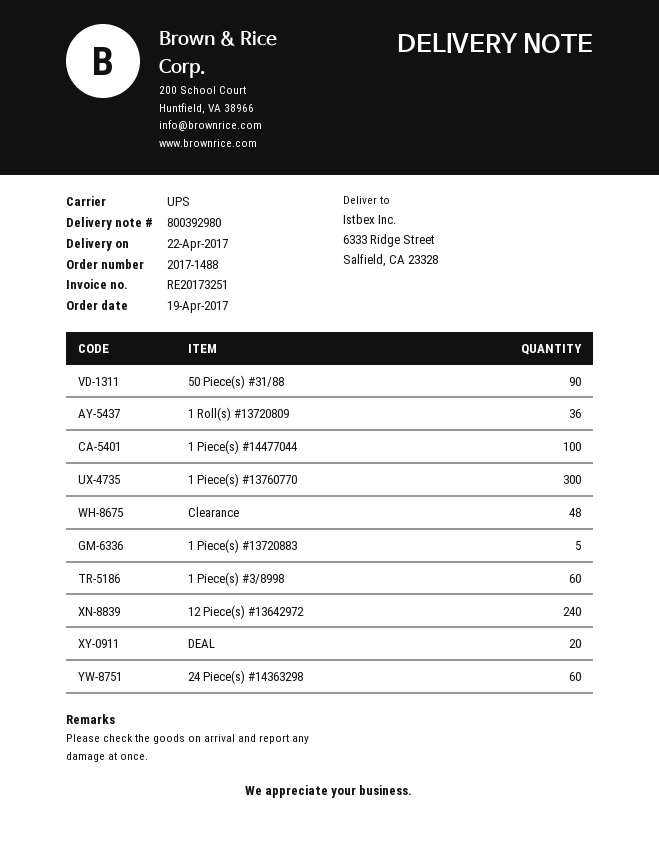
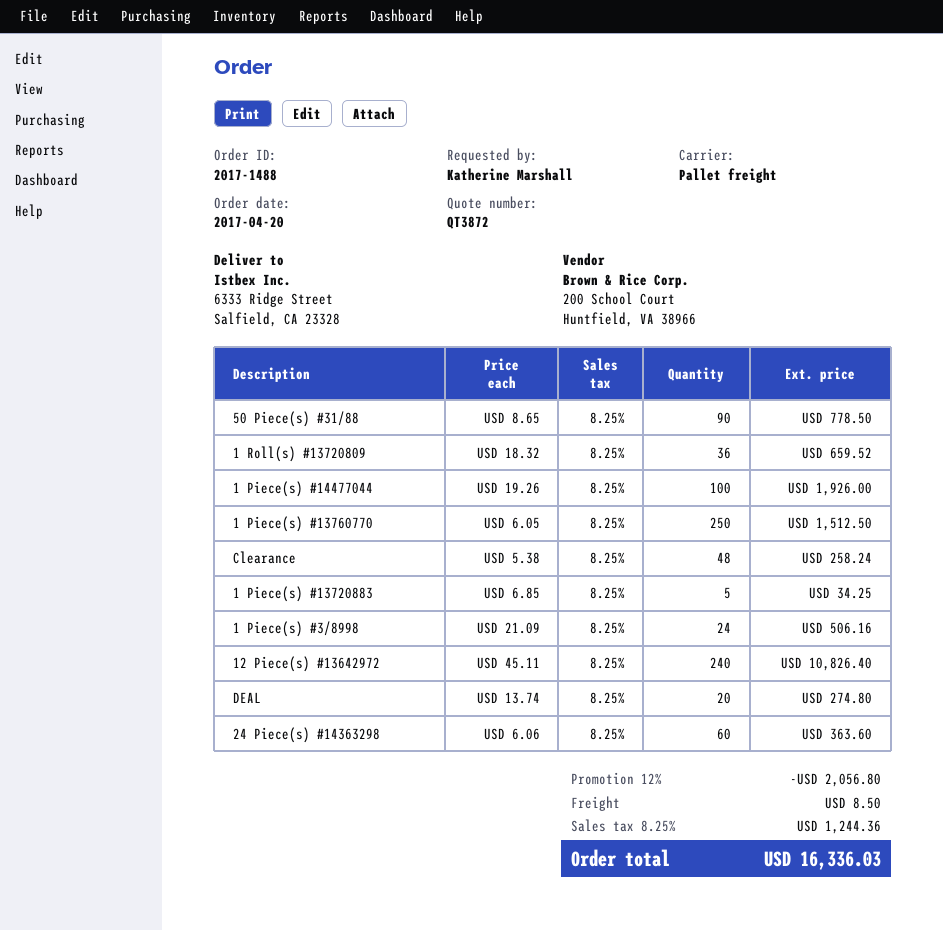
order date: 2017-04-19 -> 2017-04-20
shipping method: UPS -> pallet freight
1 Piece(s) #13760770: 300 -> 250
1 Piece(s) #3/8998: 60 -> 24

